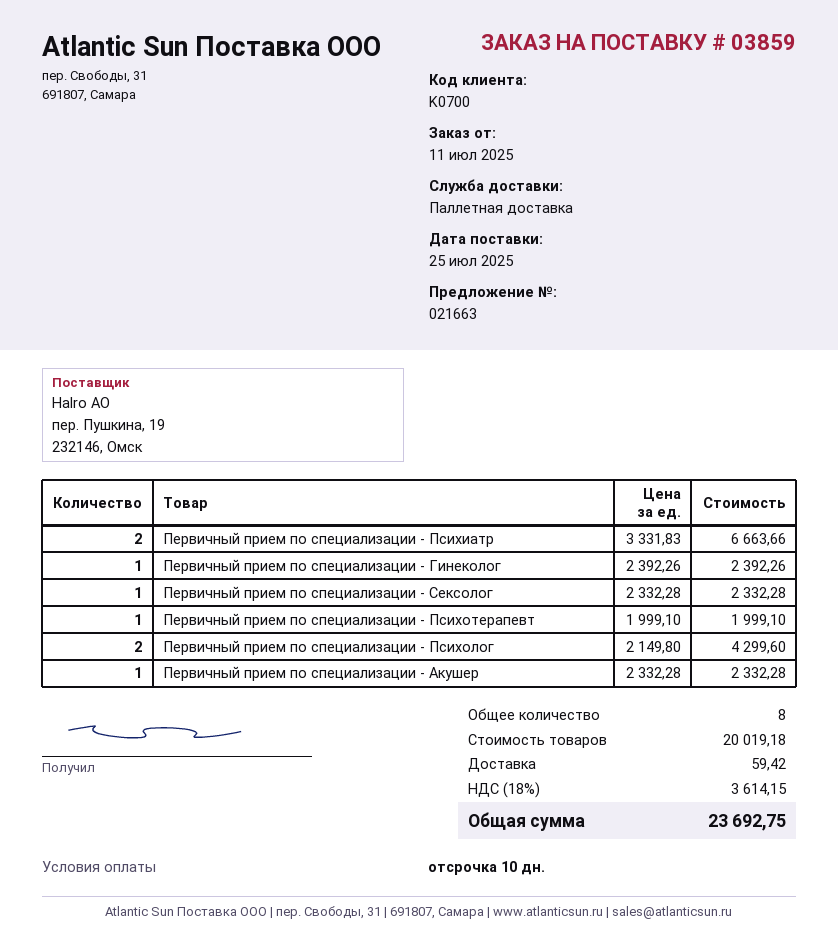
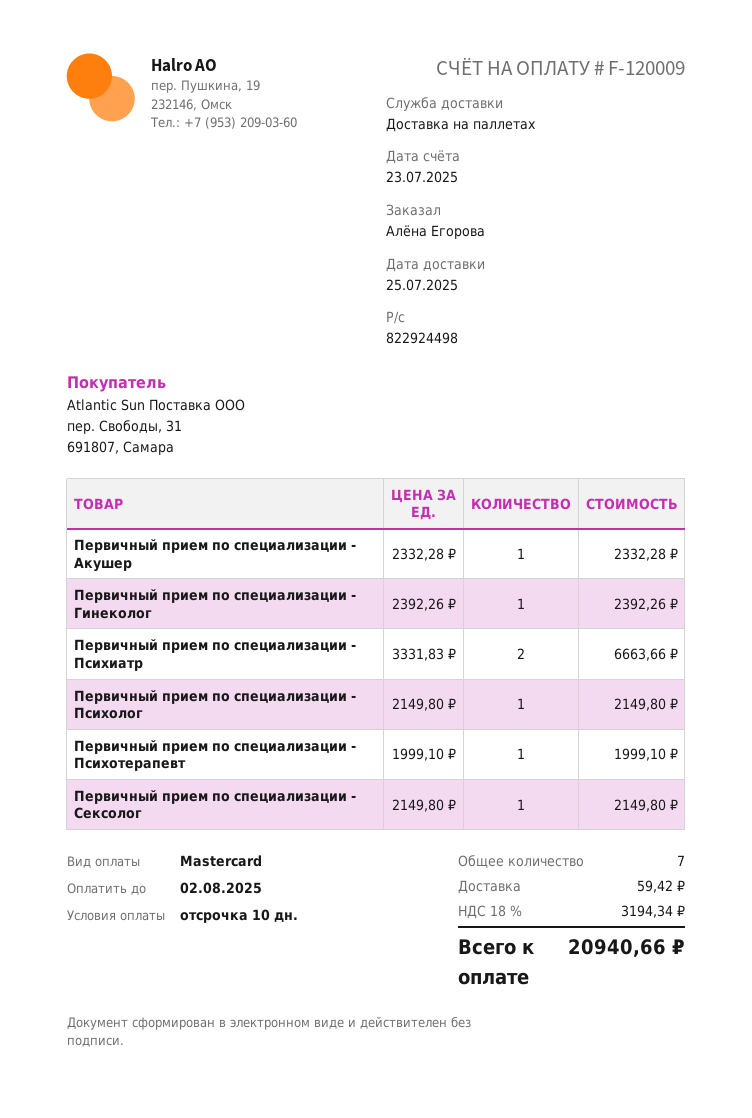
Первичный прием по специализации - Сексолог: 1 x 2332.28 = 2332.28 -> 1 x 2149.80 = 2149.80
Первичный прием по специализации - Психолог: 2 x 2149.80 = 4299.60 -> 1 x 2149.80 = 2149.80
total quantity: 8 -> 7
tax: 18% = 3614.15 -> 18% = 3194.34
total: 23692.75 -> 20940.66

